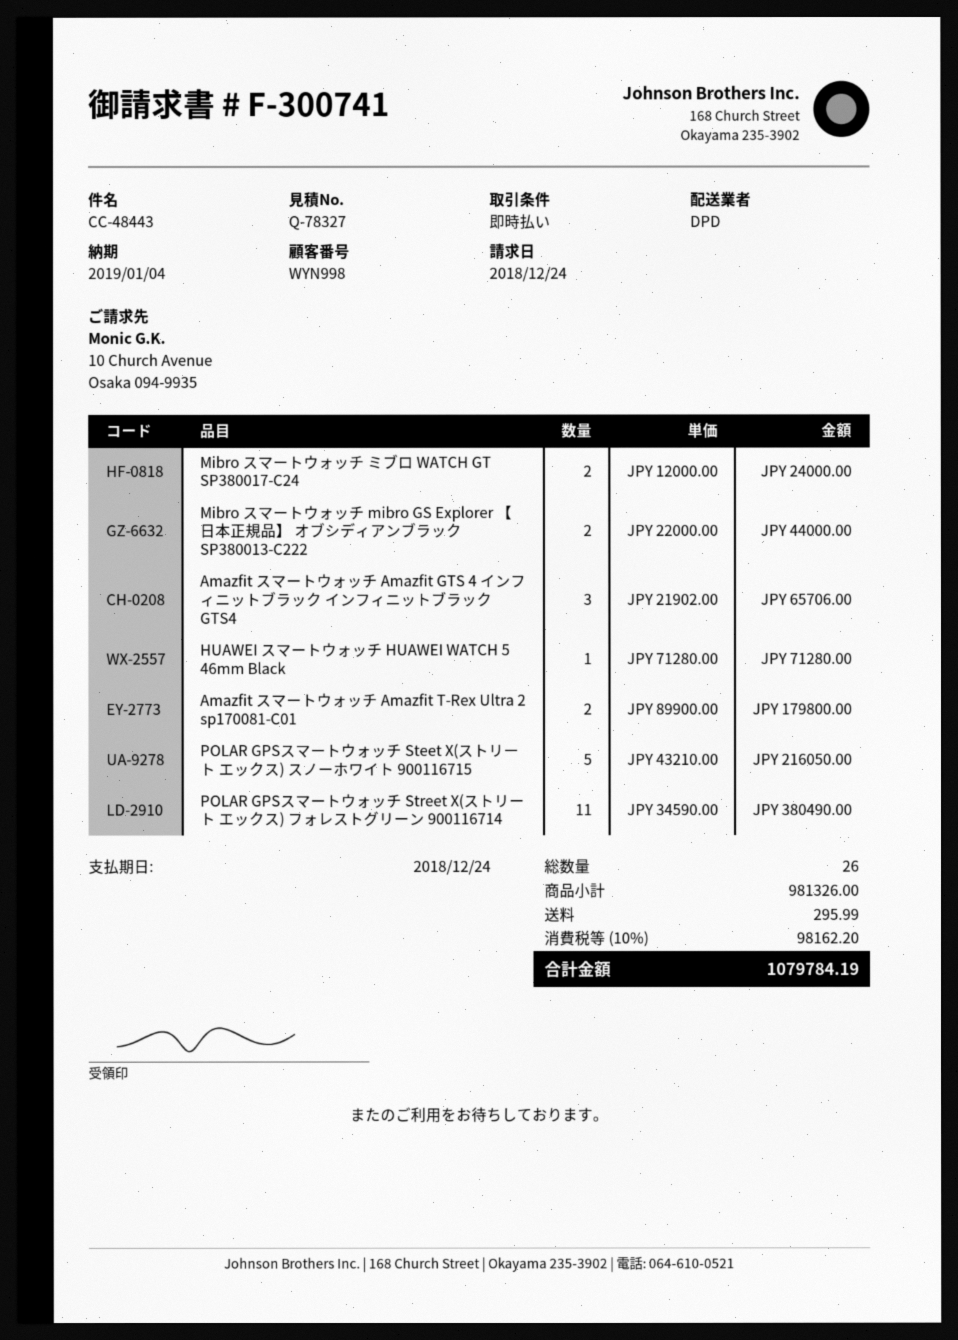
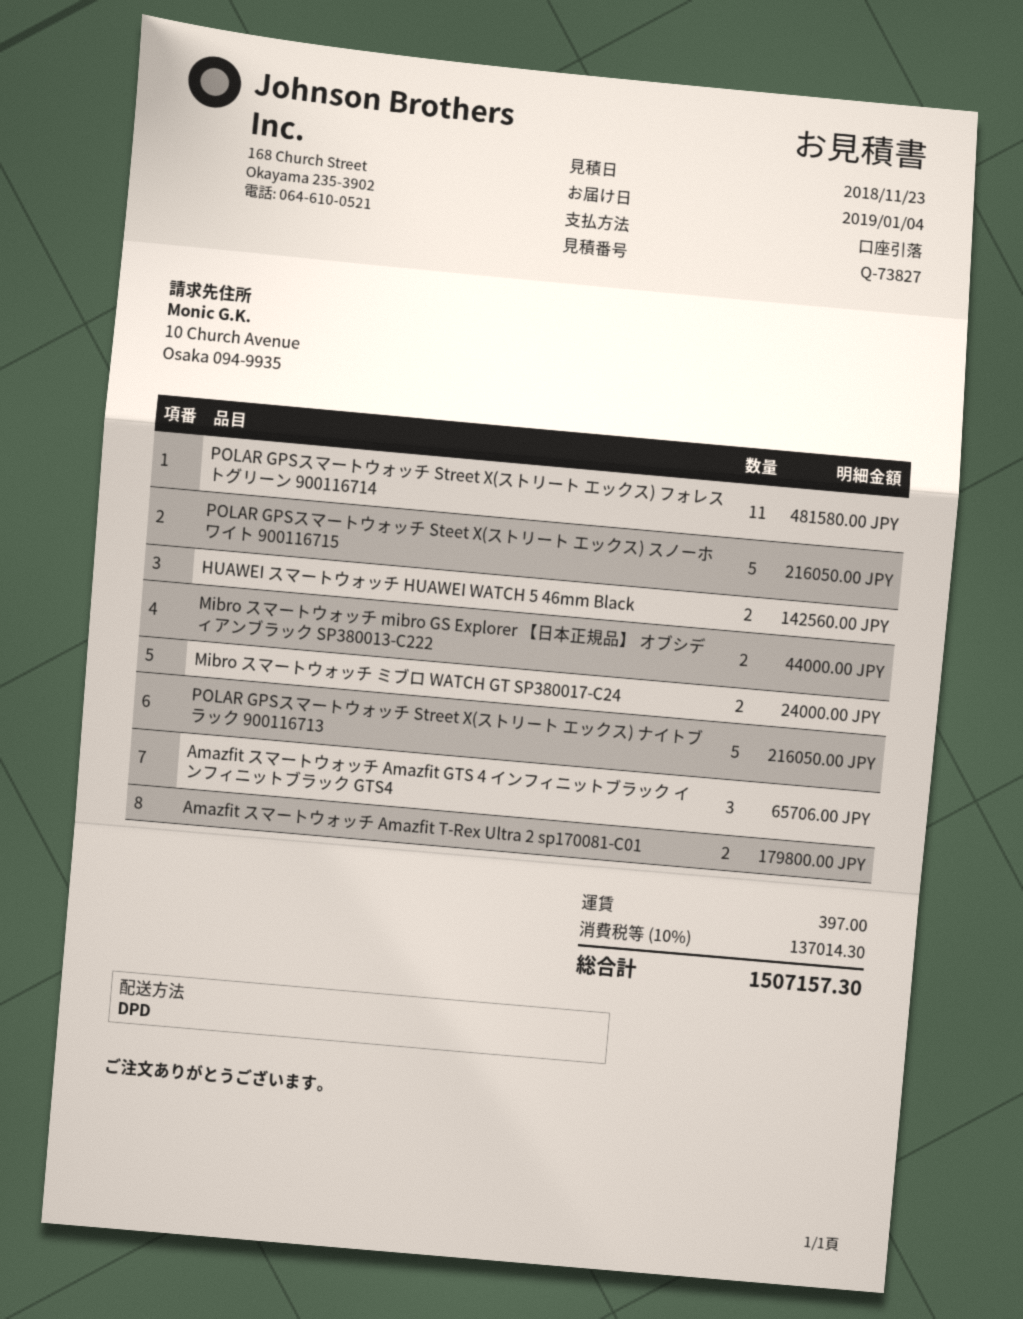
quote number: Q-78327 -> Q-73827
HUAWEI スマートウォッチ HUAWEI WATCH 5 46mm Black: 1 for 71280.00 -> 2 for 142560.00
POLAR GPSスマートウォッチ Street X(ストリート エックス) フォレストグリーン 900116714: 11 for 380490.00 -> 11 for 481580.00
POLAR GPSスマートウォッチ Street X(ストリート エックス) ナイトブラック 900116713: none -> 5 for 216050.00
shipping: 295.99 -> 397.00
tax: 10% = 98162.20 -> 10% = 137014.30
total: 1079784.19 -> 1507157.30

